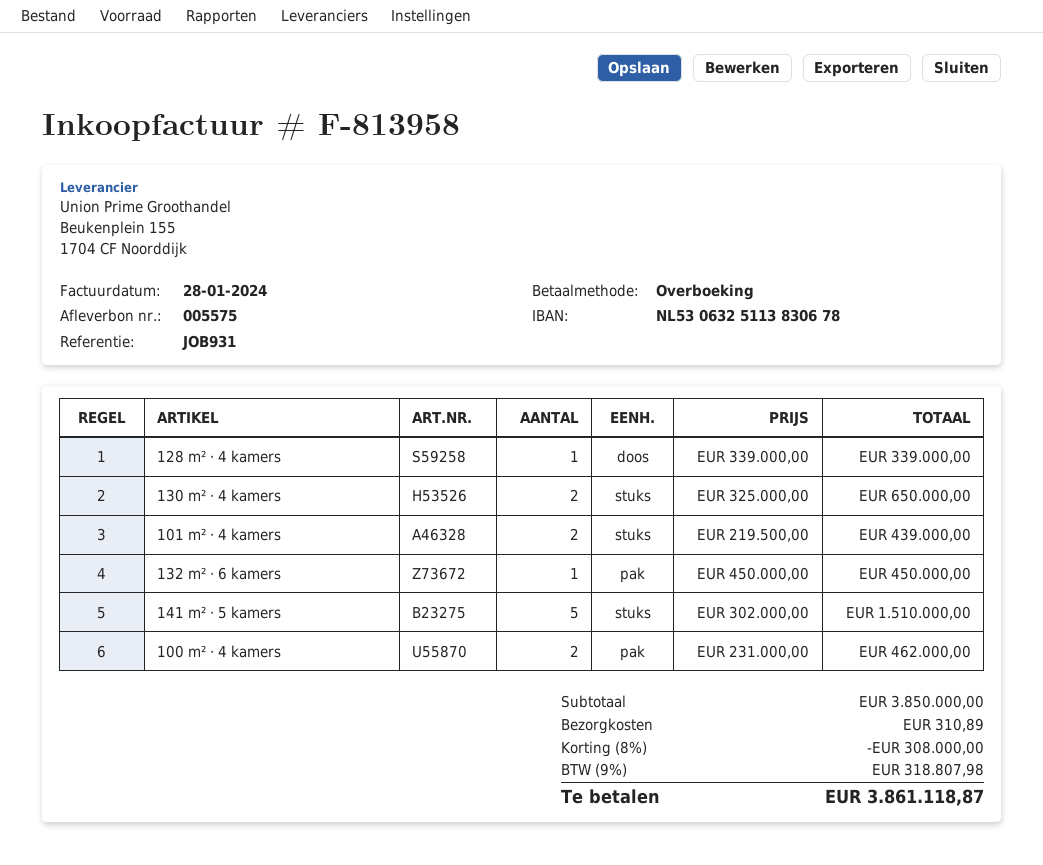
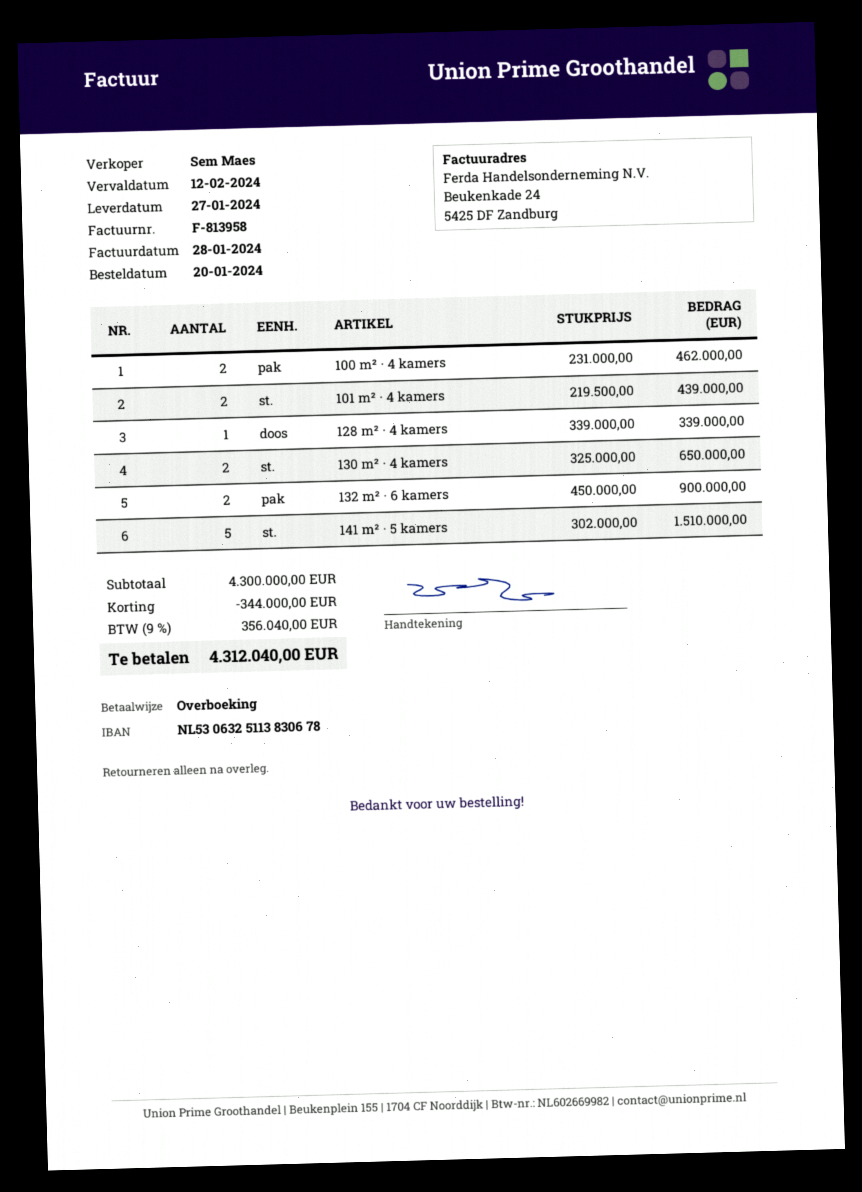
132 m² · 6 kamers: 1 x 450000.00 = 450000.00 -> 2 x 450000.00 = 900000.00
subtotal: 3850000.00 -> 4300000.00
discount: 308000.00 -> 344000.00
shipping: 310.89 -> none
tax: 9% = 318807.98 -> 9% = 356040.00
total: 3861118.87 -> 4312040.00

